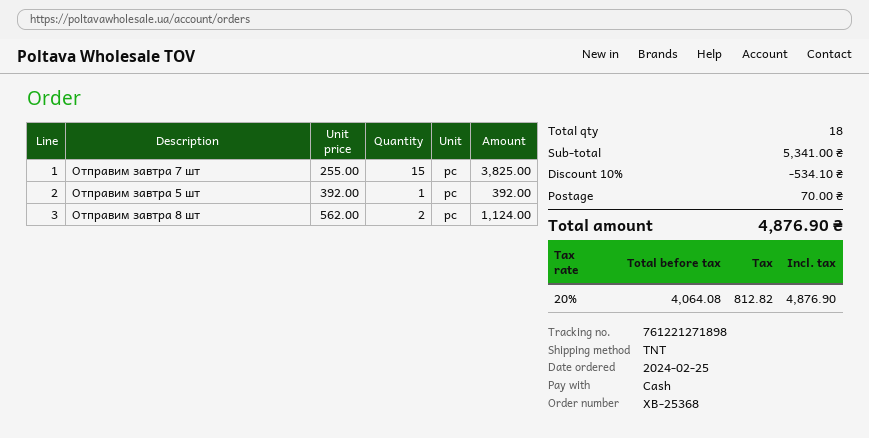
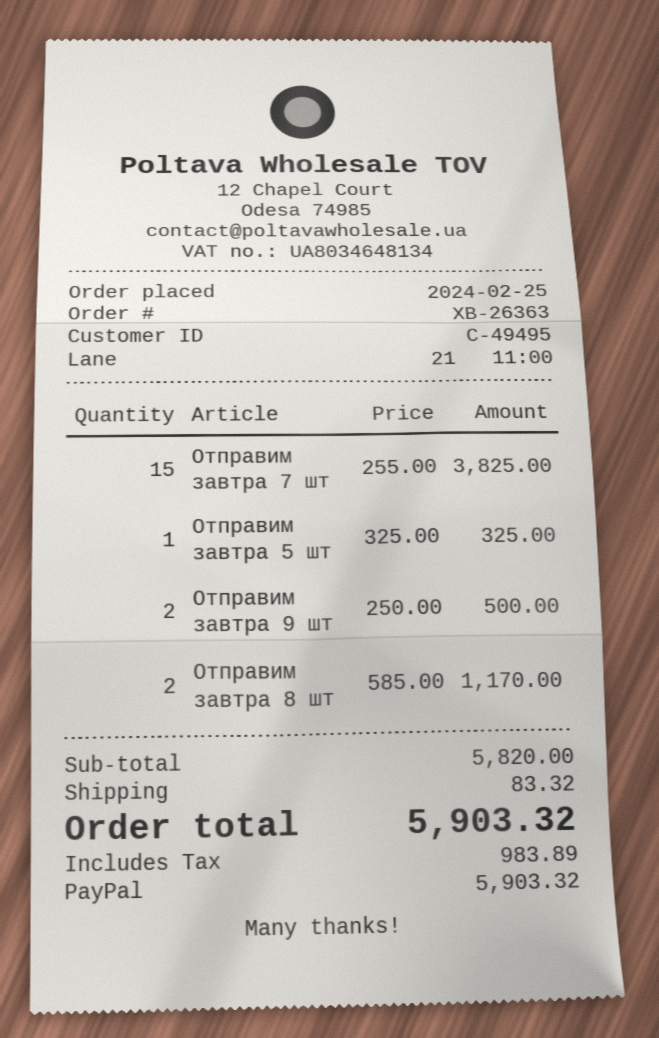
order number: XB-25368 -> XB-26363
payment method: cash -> PayPal
Отправим завтра 5 шт: 1 x 392.00 = 392.00 -> 1 x 325.00 = 325.00
Отправим завтра 8 шт: 2 x 562.00 = 1124.00 -> 2 x 585.00 = 1170.00
Отправим завтра 9 шт: none -> 2 x 250.00 = 500.00
subtotal: 5341.00 -> 5820.00
discount: 10% = 534.10 -> none
shipping: 70.00 -> 83.32
tax: 812.82 -> 983.89
total: 4876.90 -> 5903.32

